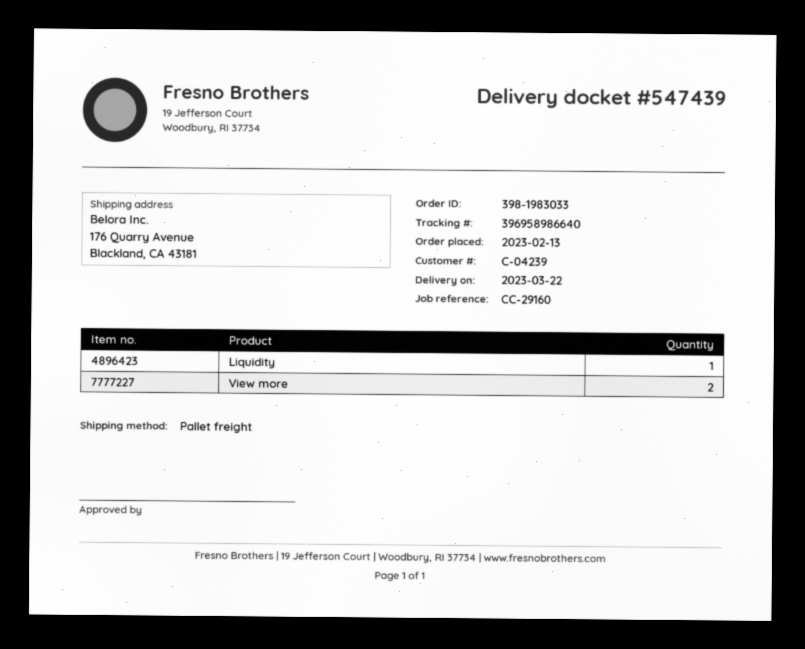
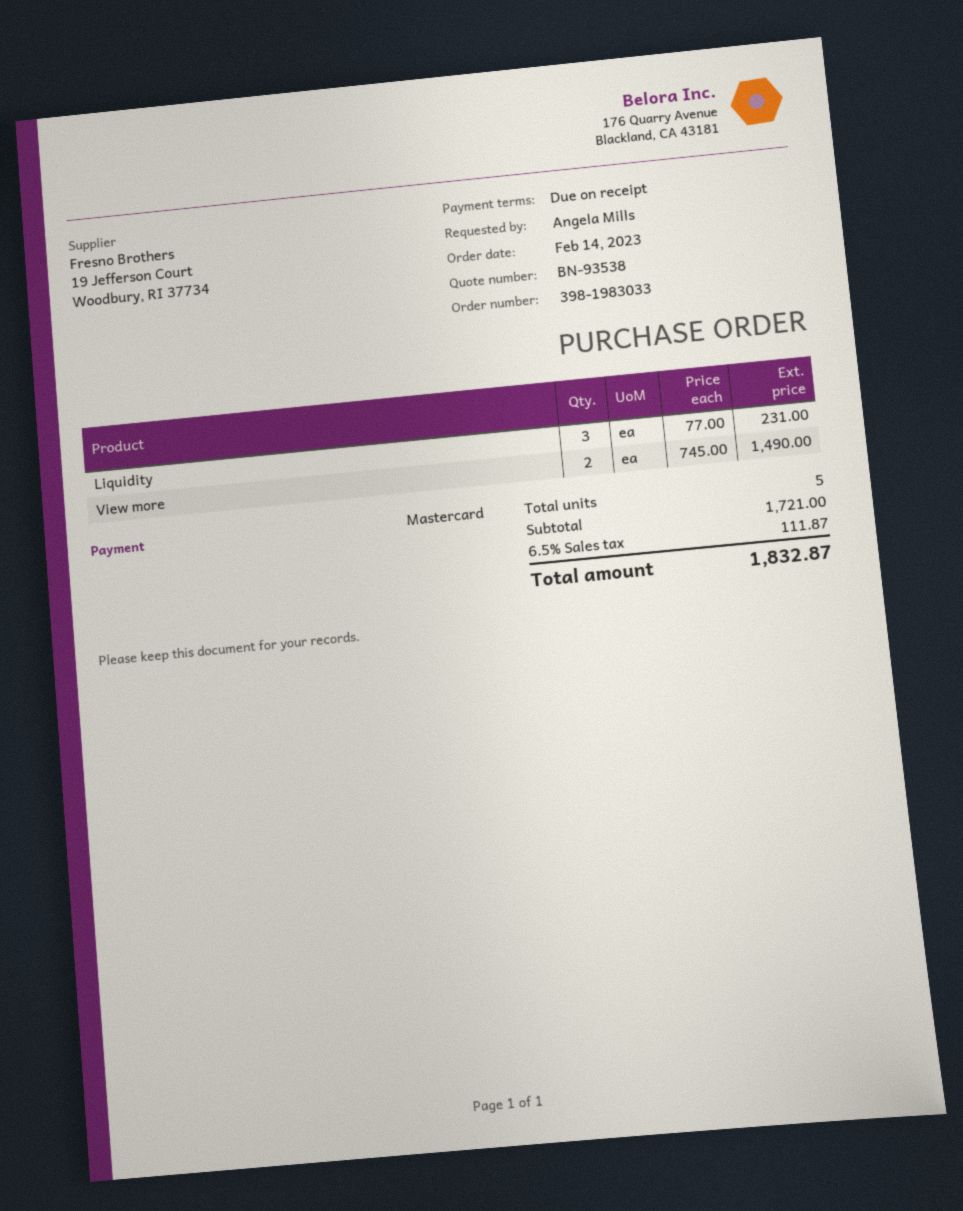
order date: 2023-02-13 -> 2023-02-14
Liquidity: 1 -> 3

